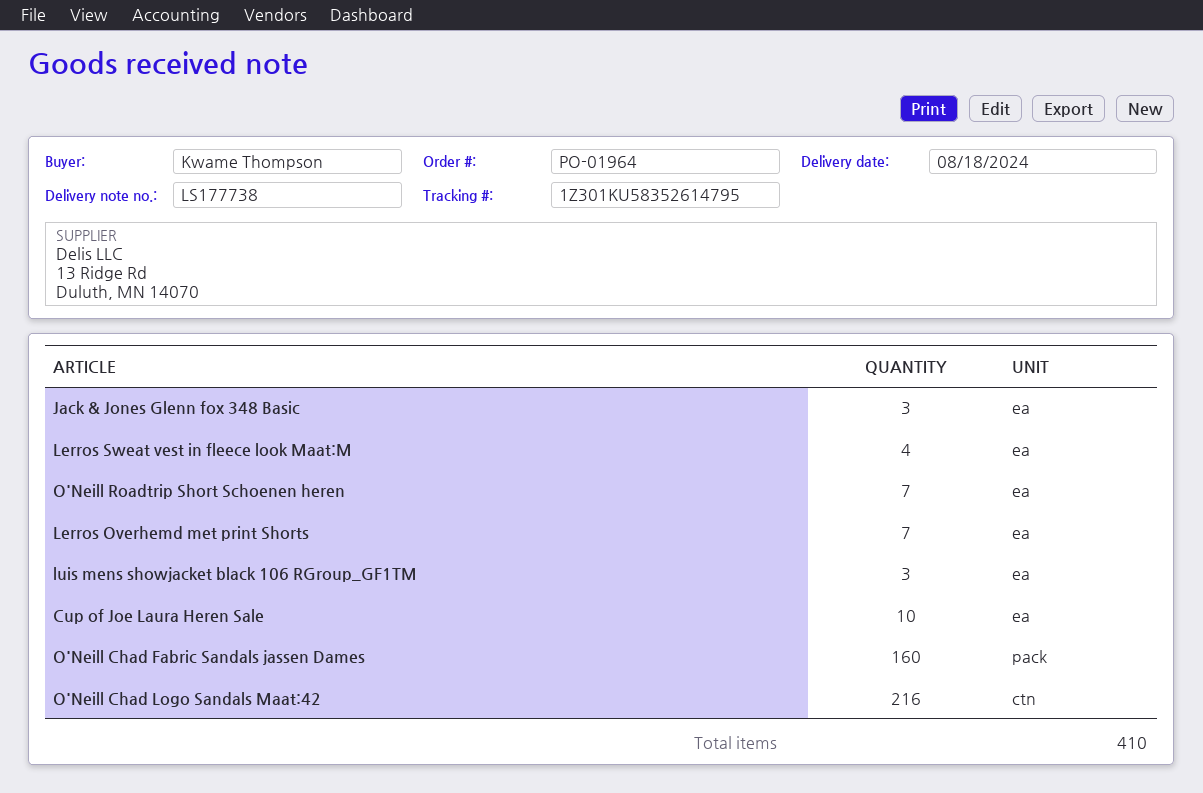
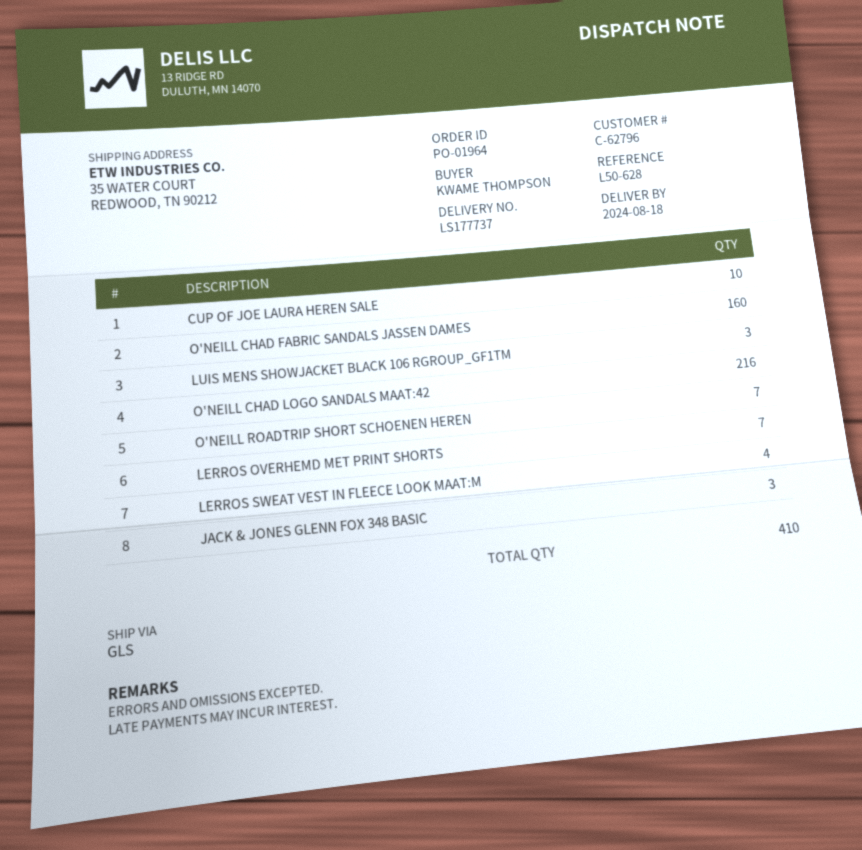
delivery note number: LS177738 -> LS177737

